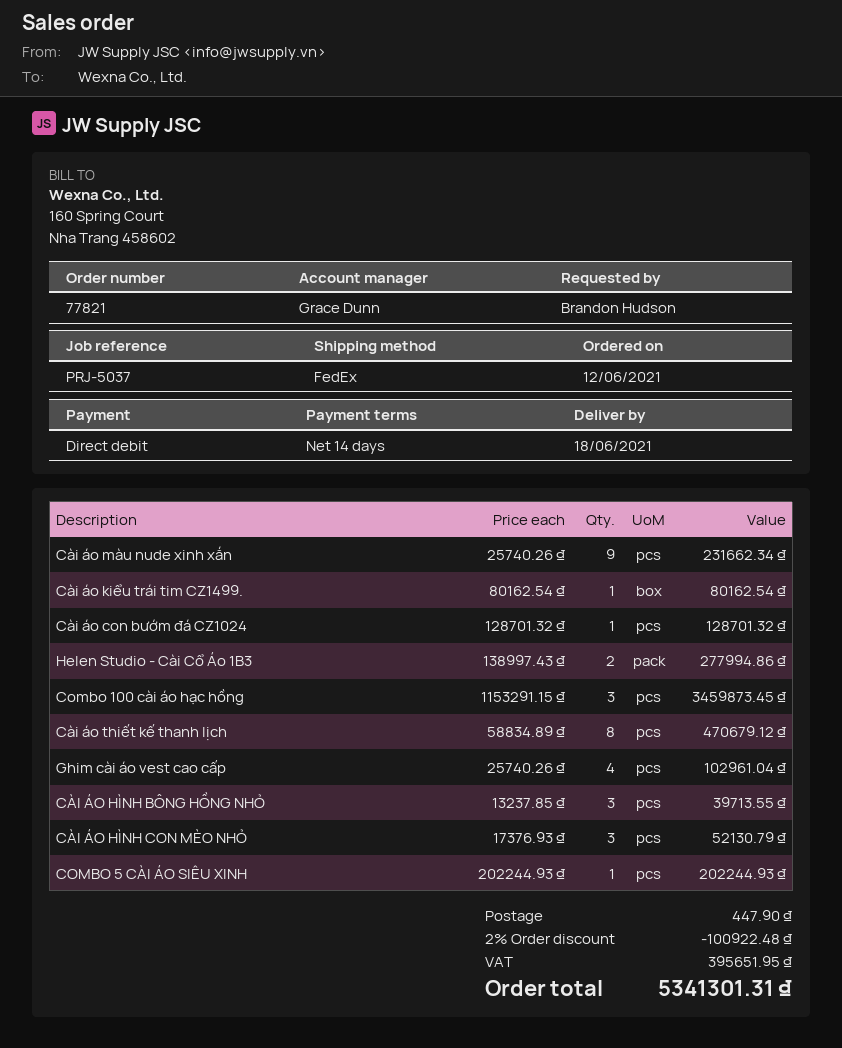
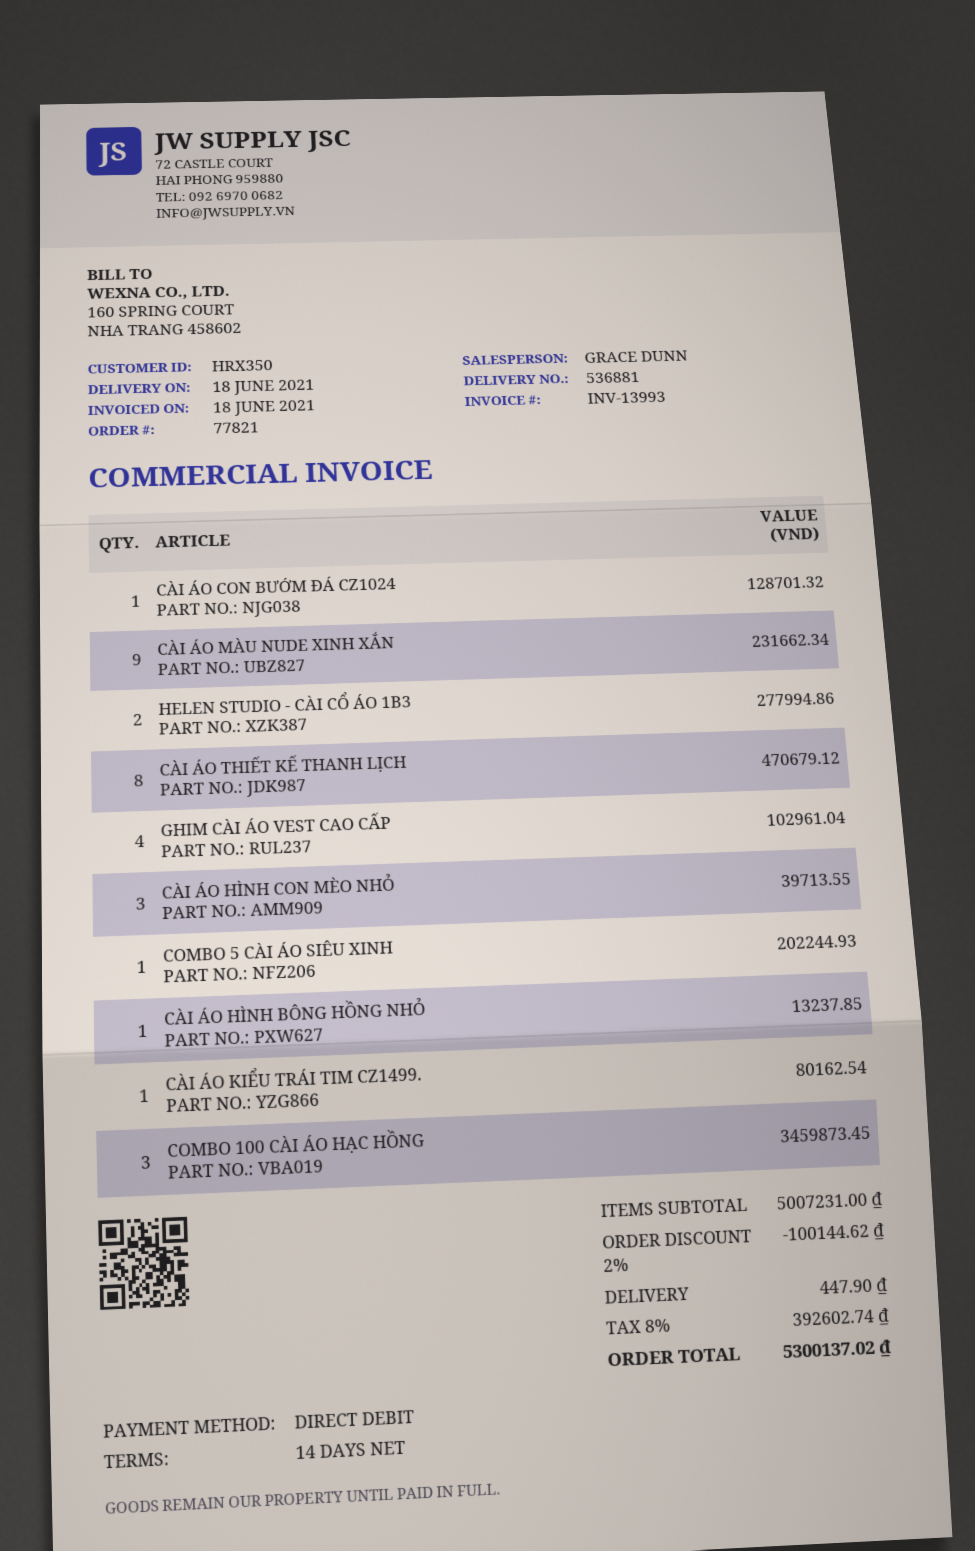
CÀI ÁO HÌNH BÔNG HỒNG NHỎ: 3 for 39713.55 -> 1 for 13237.85
CÀI ÁO HÌNH CON MÈO NHỎ: 3 for 52130.79 -> 3 for 39713.55
discount: 2% = 100922.48 -> 2% = 100144.62
tax: 395651.95 -> 392602.74
total: 5341301.31 -> 5300137.02

